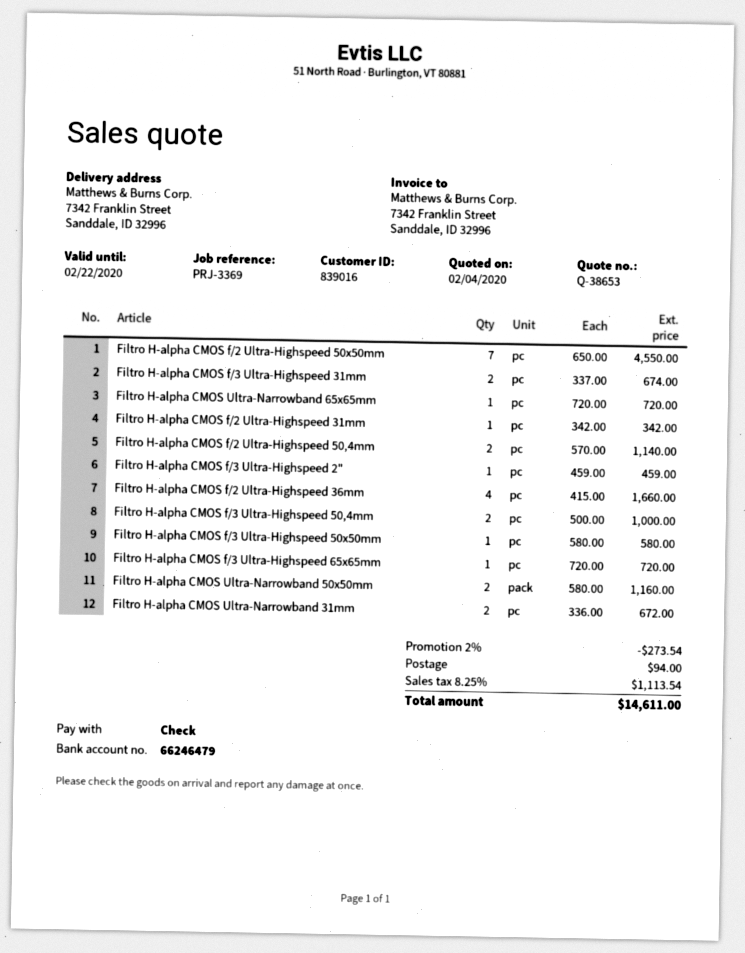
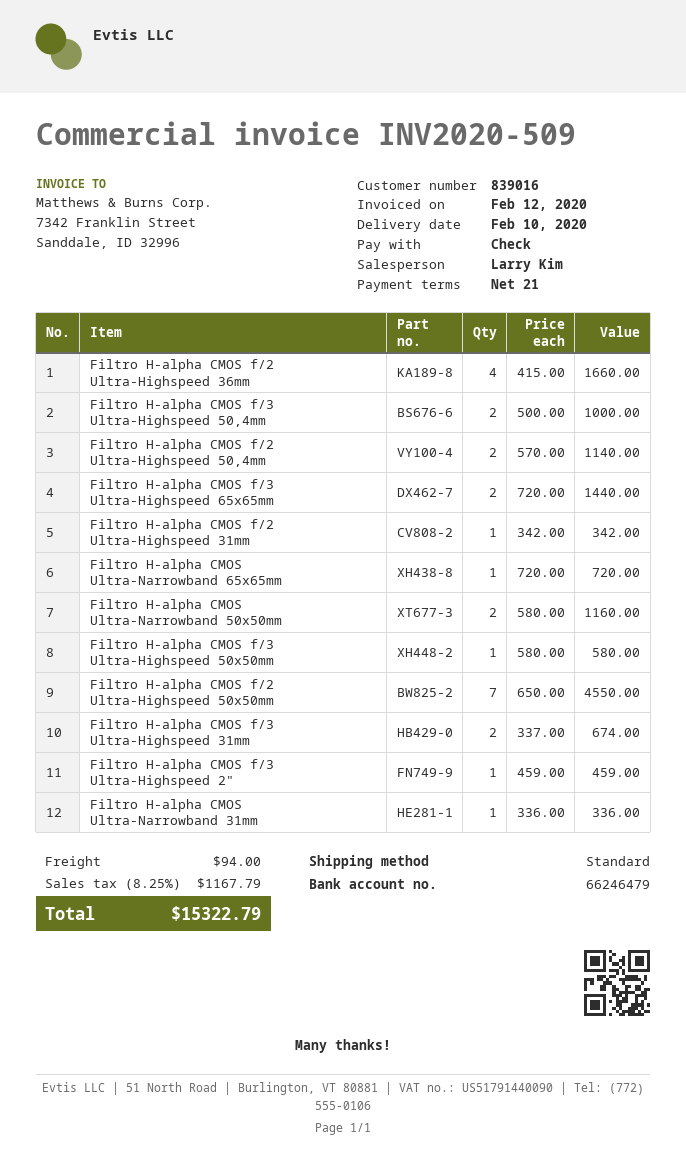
Filtro H-alpha CMOS f/3 Ultra-Highspeed 65x65mm: 1 x 720.00 = 720.00 -> 2 x 720.00 = 1440.00
Filtro H-alpha CMOS Ultra-Narrowband 31mm: 2 x 336.00 = 672.00 -> 1 x 336.00 = 336.00
discount: 2% = 273.54 -> none
tax: 8.25% = 1113.54 -> 8.25% = 1167.79
total: 14611.00 -> 15322.79

